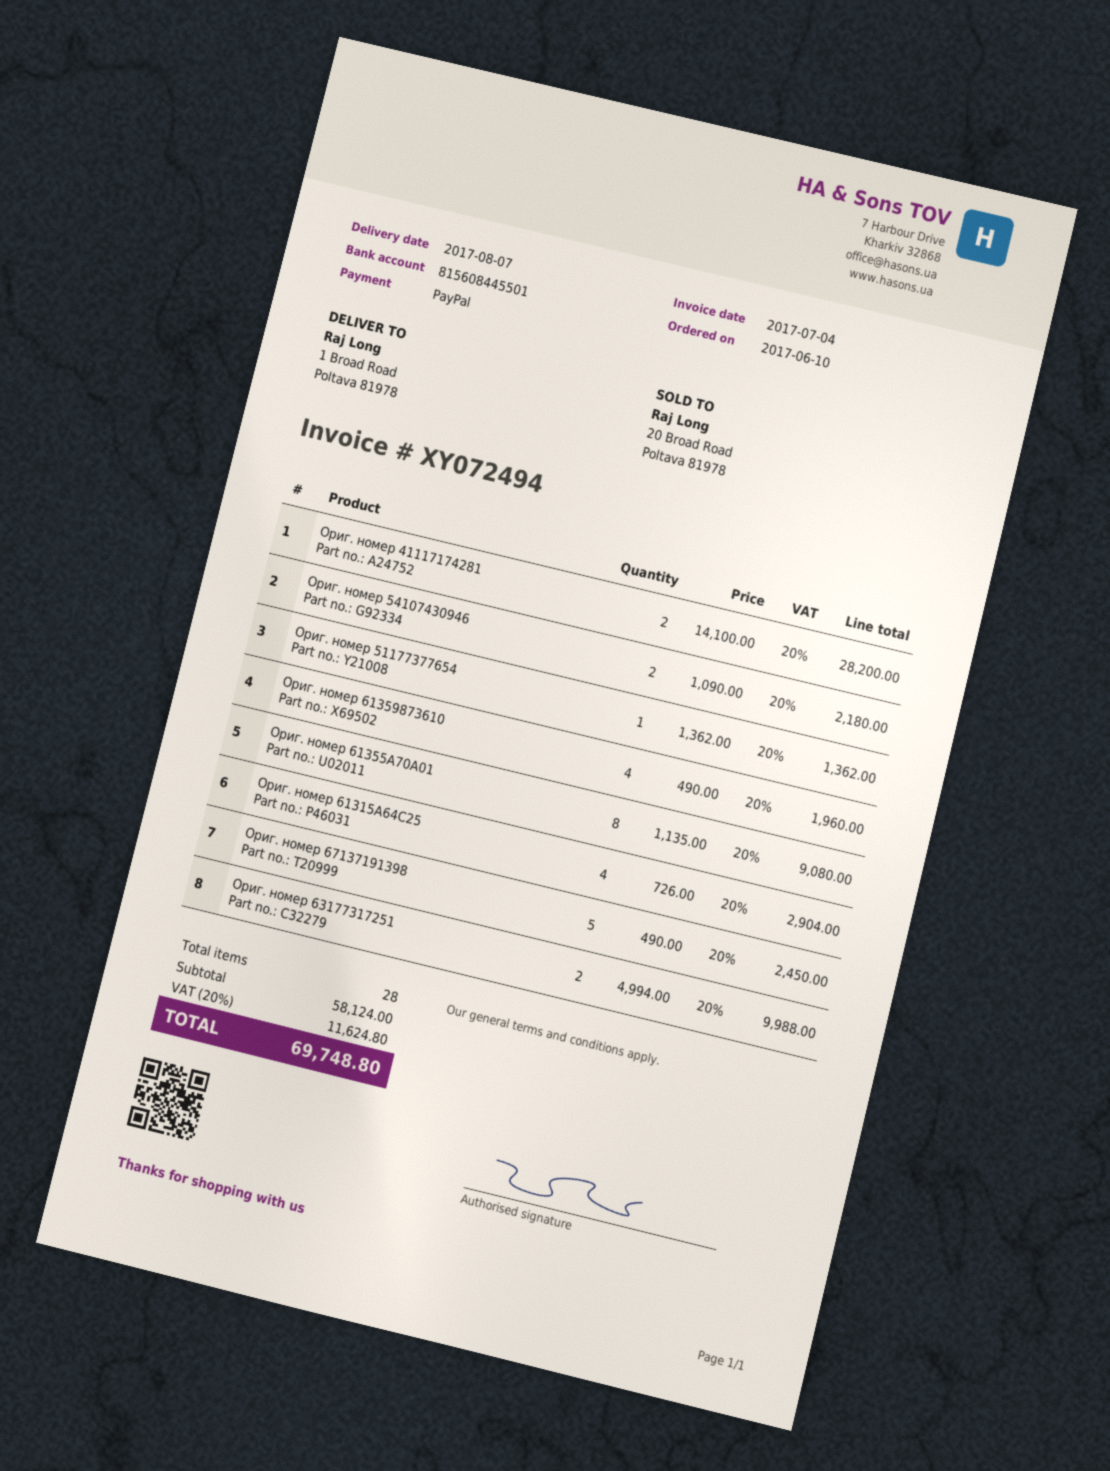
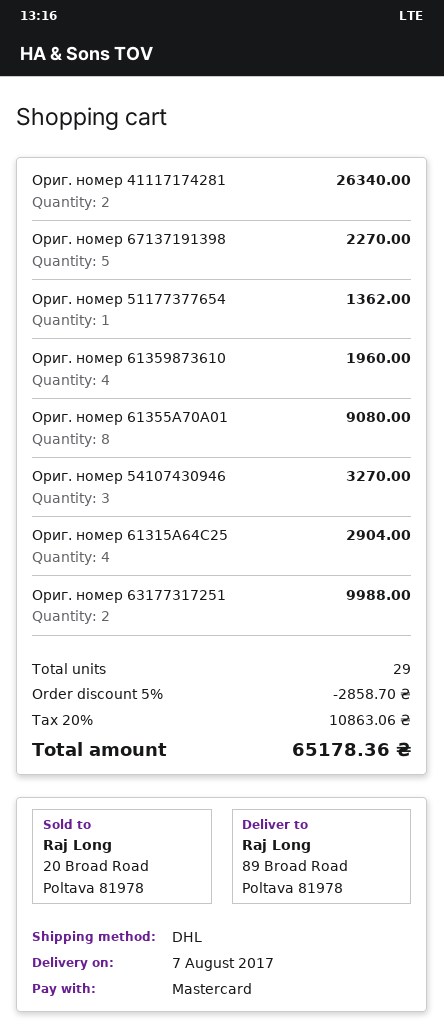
payment method: PayPal -> Mastercard
ship to: 1 Broad Road, Poltava 81978 -> 89 Broad Road, Poltava 81978
Ориг. номер 41117174281: 2 for 28200.00 -> 2 for 26340.00
Ориг. номер 54107430946: 2 for 2180.00 -> 3 for 3270.00
Ориг. номер 67137191398: 5 for 2450.00 -> 5 for 2270.00
total quantity: 28 -> 29
discount: none -> 5% = 2858.70
tax: 20% = 11624.80 -> 20% = 10863.06
total: 69748.80 -> 65178.36

